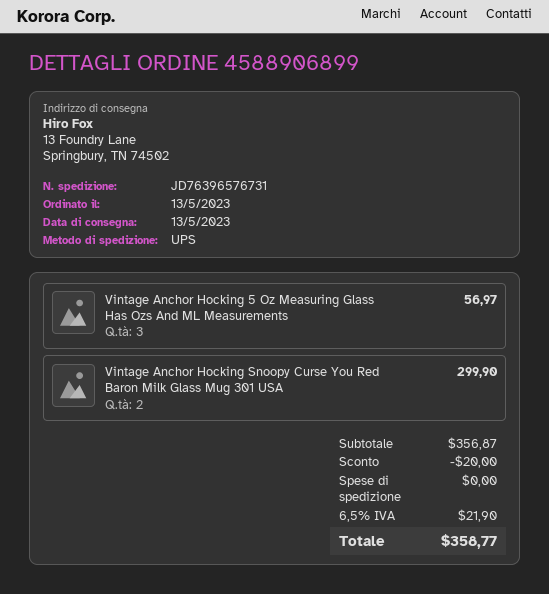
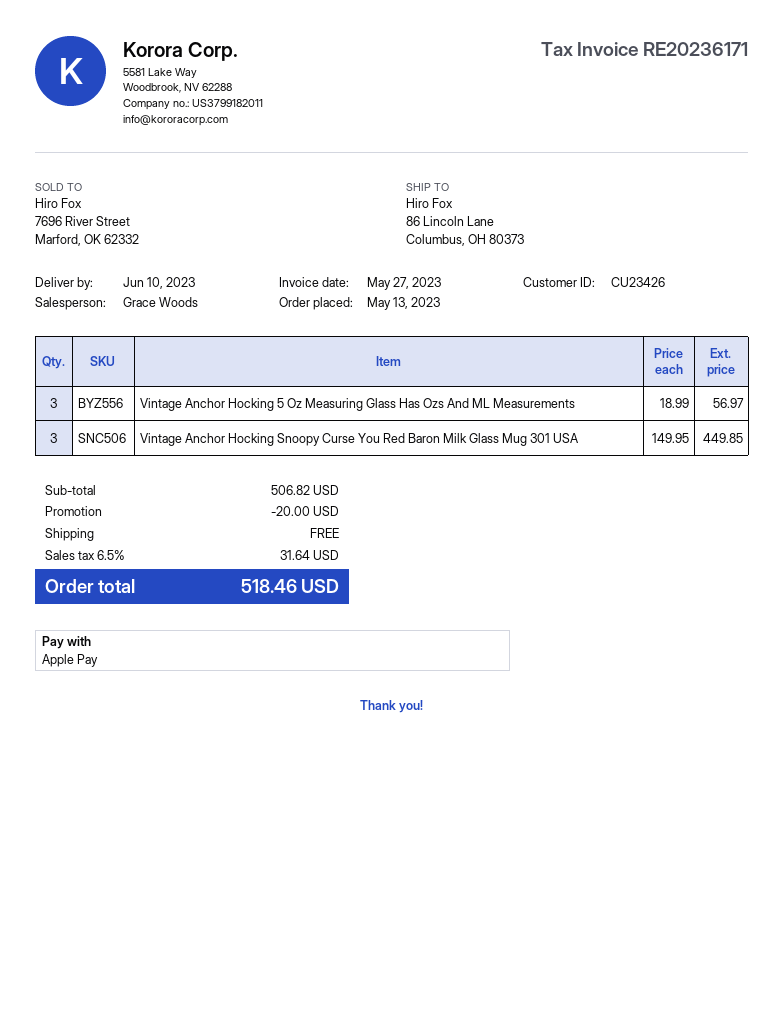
delivery date: 2023-05-13 -> 2023-06-10
ship to: 13 Foundry Lane, Springbury, TN 74502 -> 86 Lincoln Lane, Columbus, OH 80373
Vintage Anchor Hocking Snoopy Curse You Red Baron Milk Glass Mug 301 USA: 2 for 299.90 -> 3 for 449.85
subtotal: 356.87 -> 506.82
tax: 6.5% = 21.90 -> 6.5% = 31.64
total: 358.77 -> 518.46

